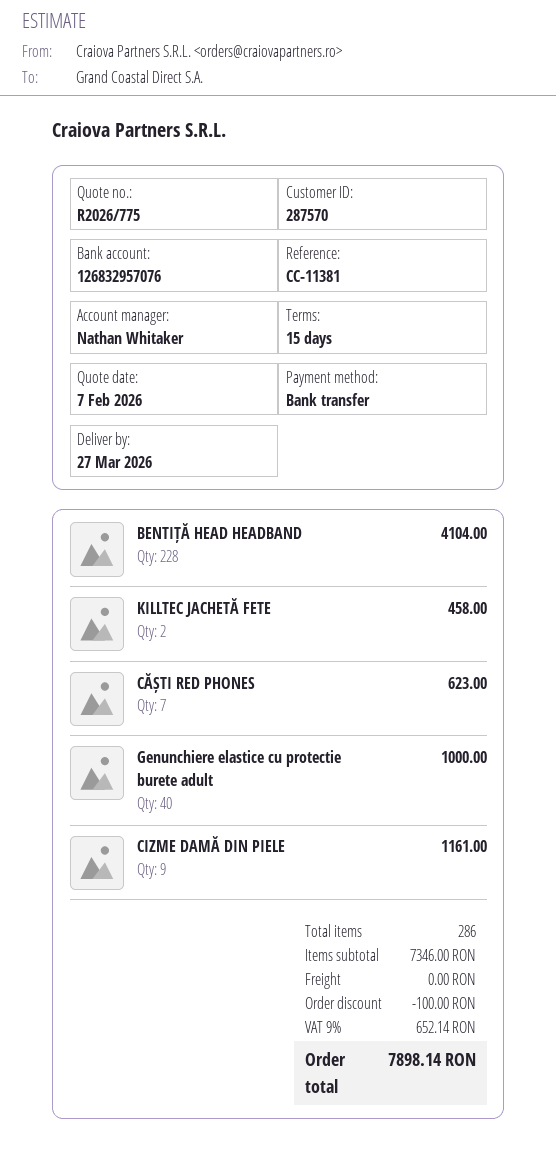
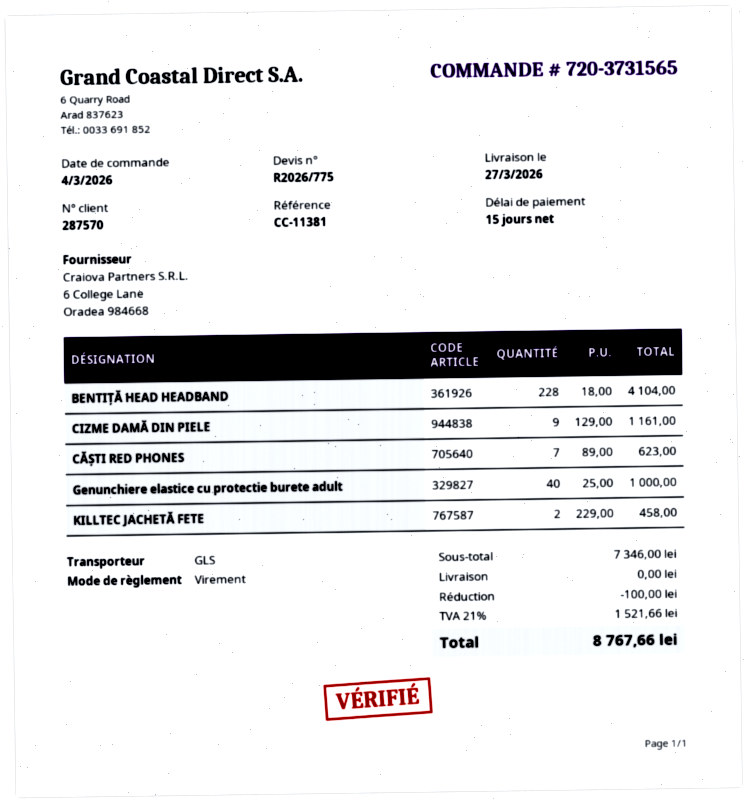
tax: 9% = 652.14 -> 21% = 1521.66
total: 7898.14 -> 8767.66

